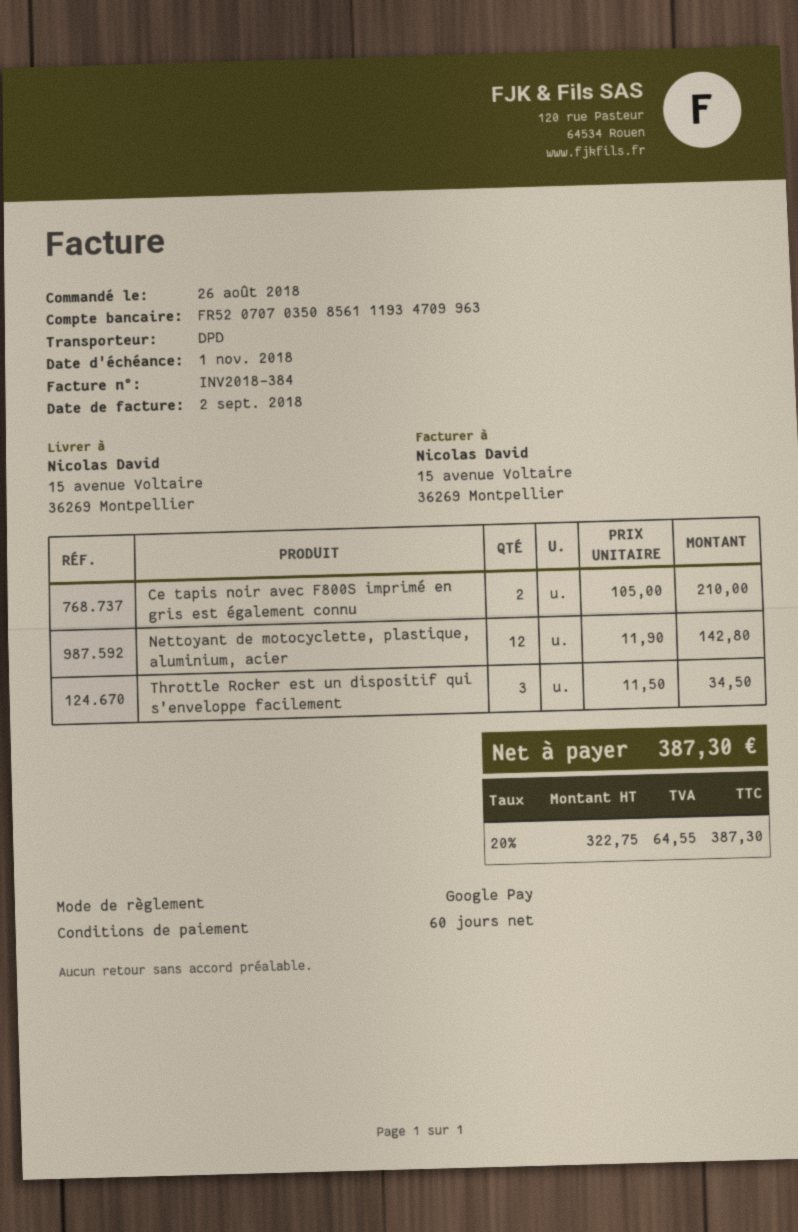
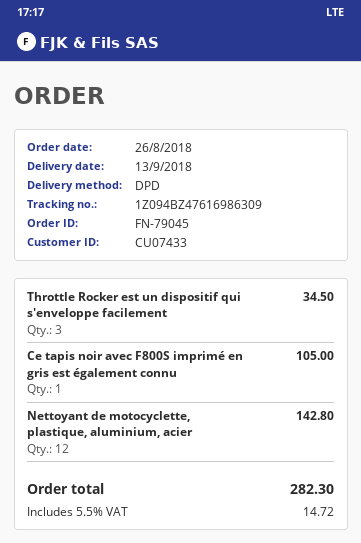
Ce tapis noir avec F800S imprimé en gris est également connu: 2 for 210.00 -> 1 for 105.00
tax: 20% = 64.55 -> 5.5% = 14.72
total: 387.30 -> 282.30

